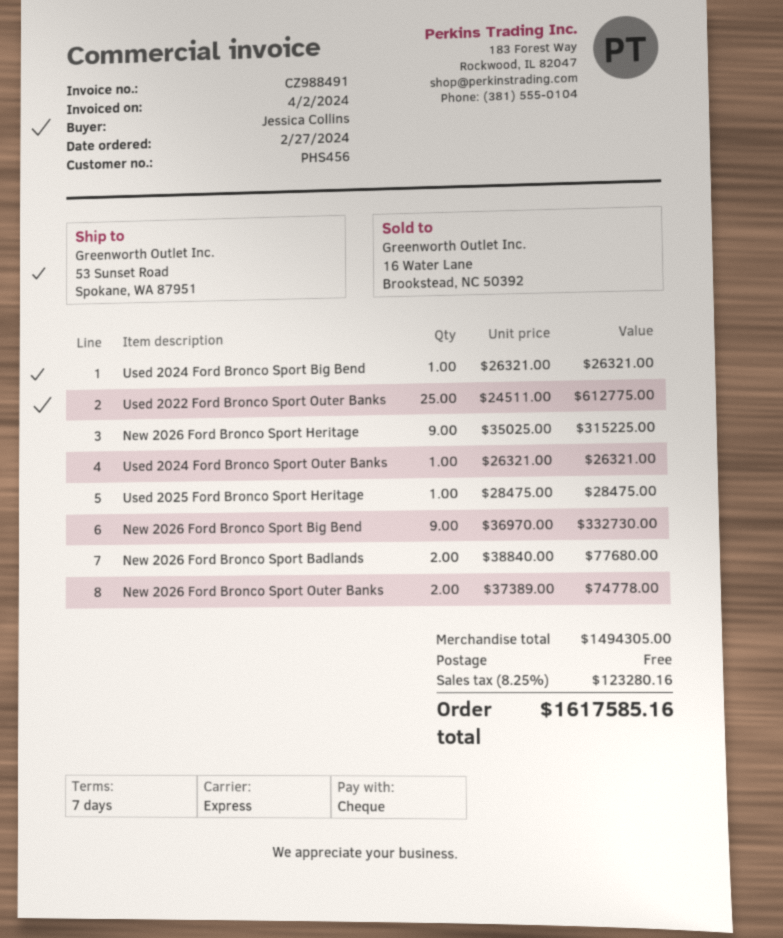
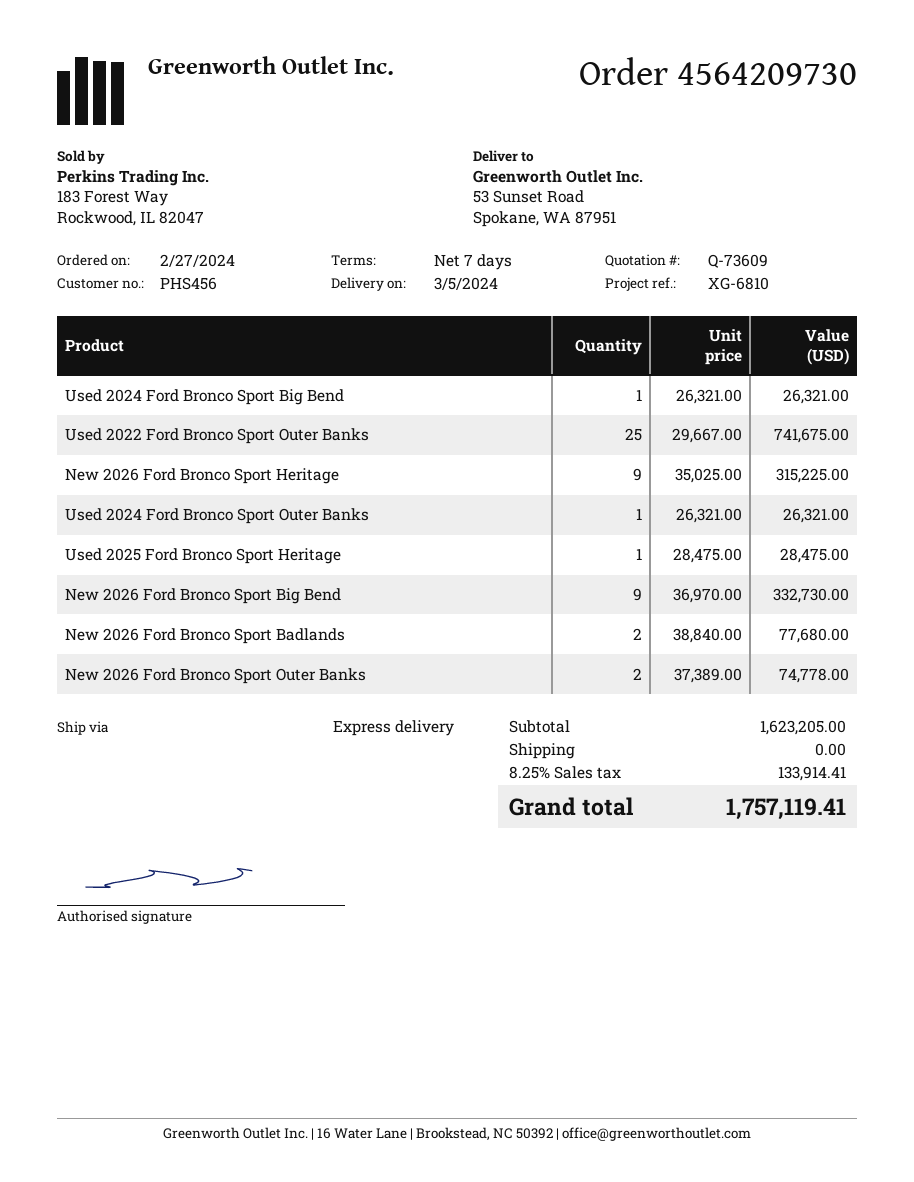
Used 2022 Ford Bronco Sport Outer Banks: 25 x 24511.00 = 612775.00 -> 25 x 29667.00 = 741675.00
subtotal: 1494305.00 -> 1623205.00
tax: 8.25% = 123280.16 -> 8.25% = 133914.41
total: 1617585.16 -> 1757119.41

